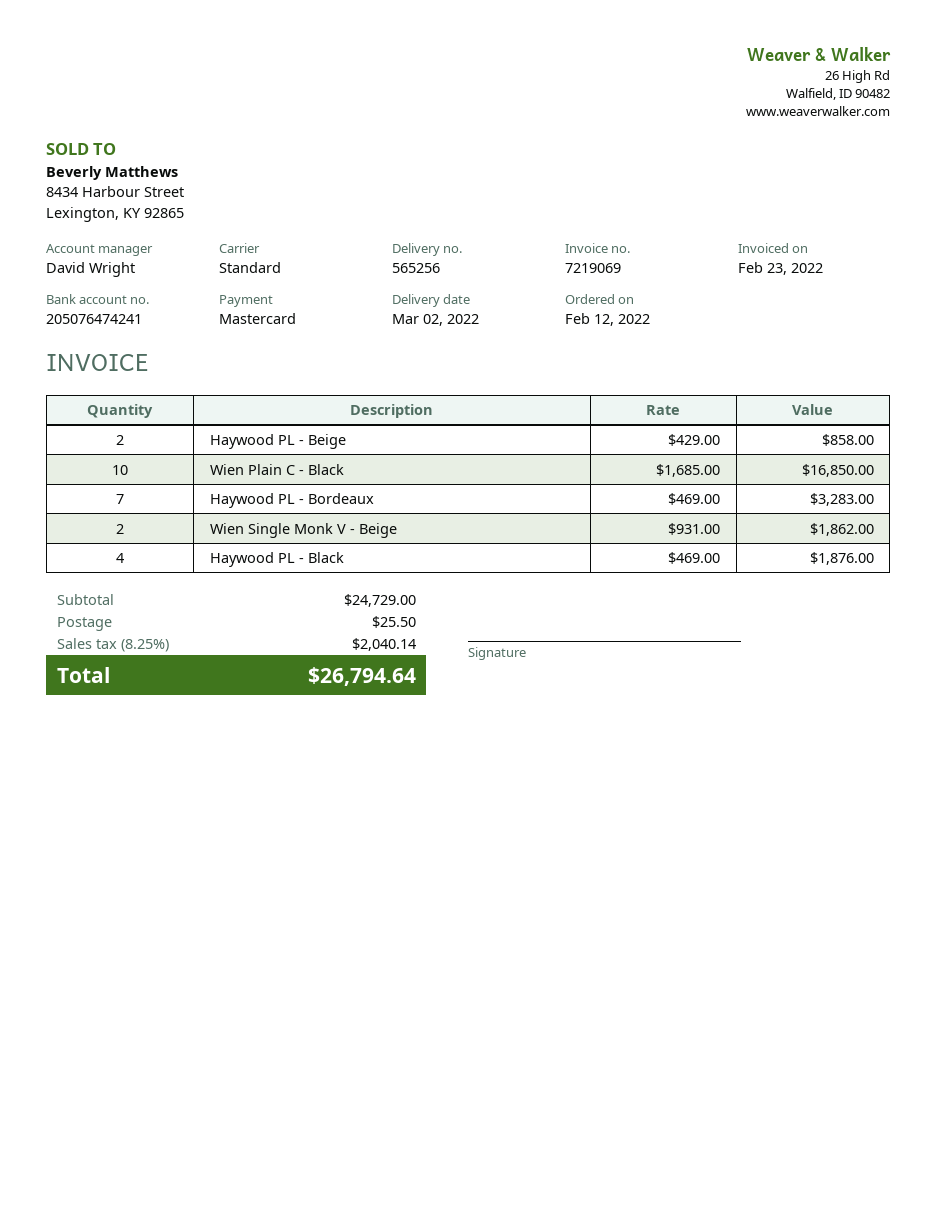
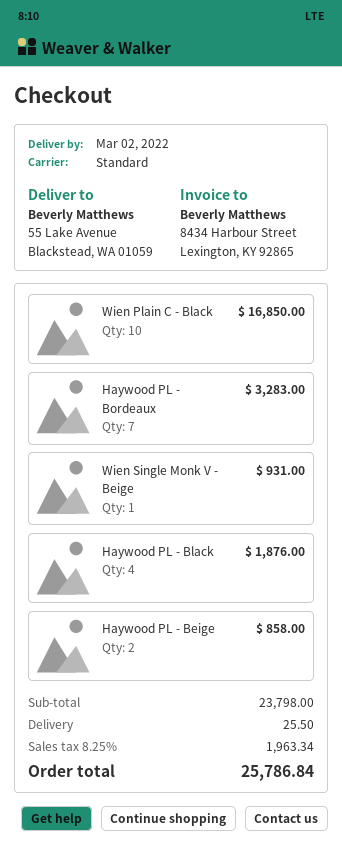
Wien Single Monk V - Beige: 2 for 1862.00 -> 1 for 931.00
subtotal: 24729.00 -> 23798.00
tax: 8.25% = 2040.14 -> 8.25% = 1963.34
total: 26794.64 -> 25786.84

